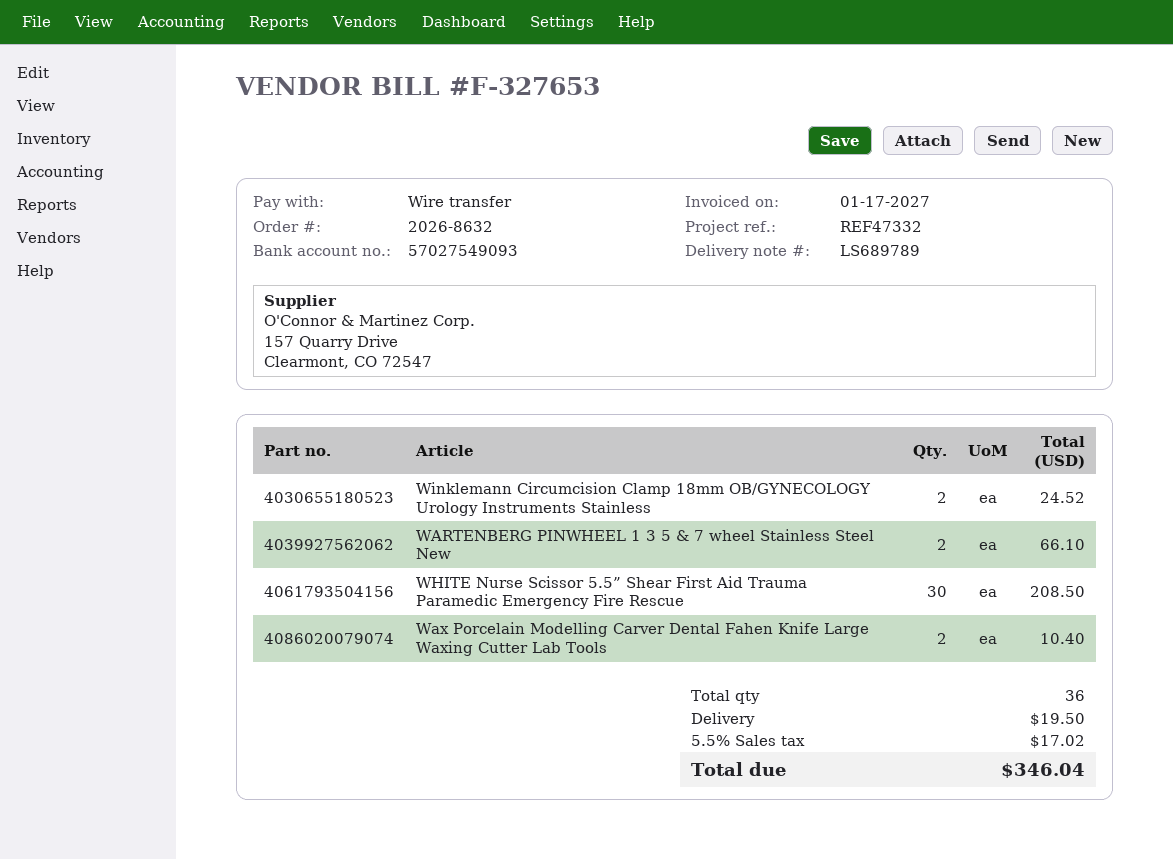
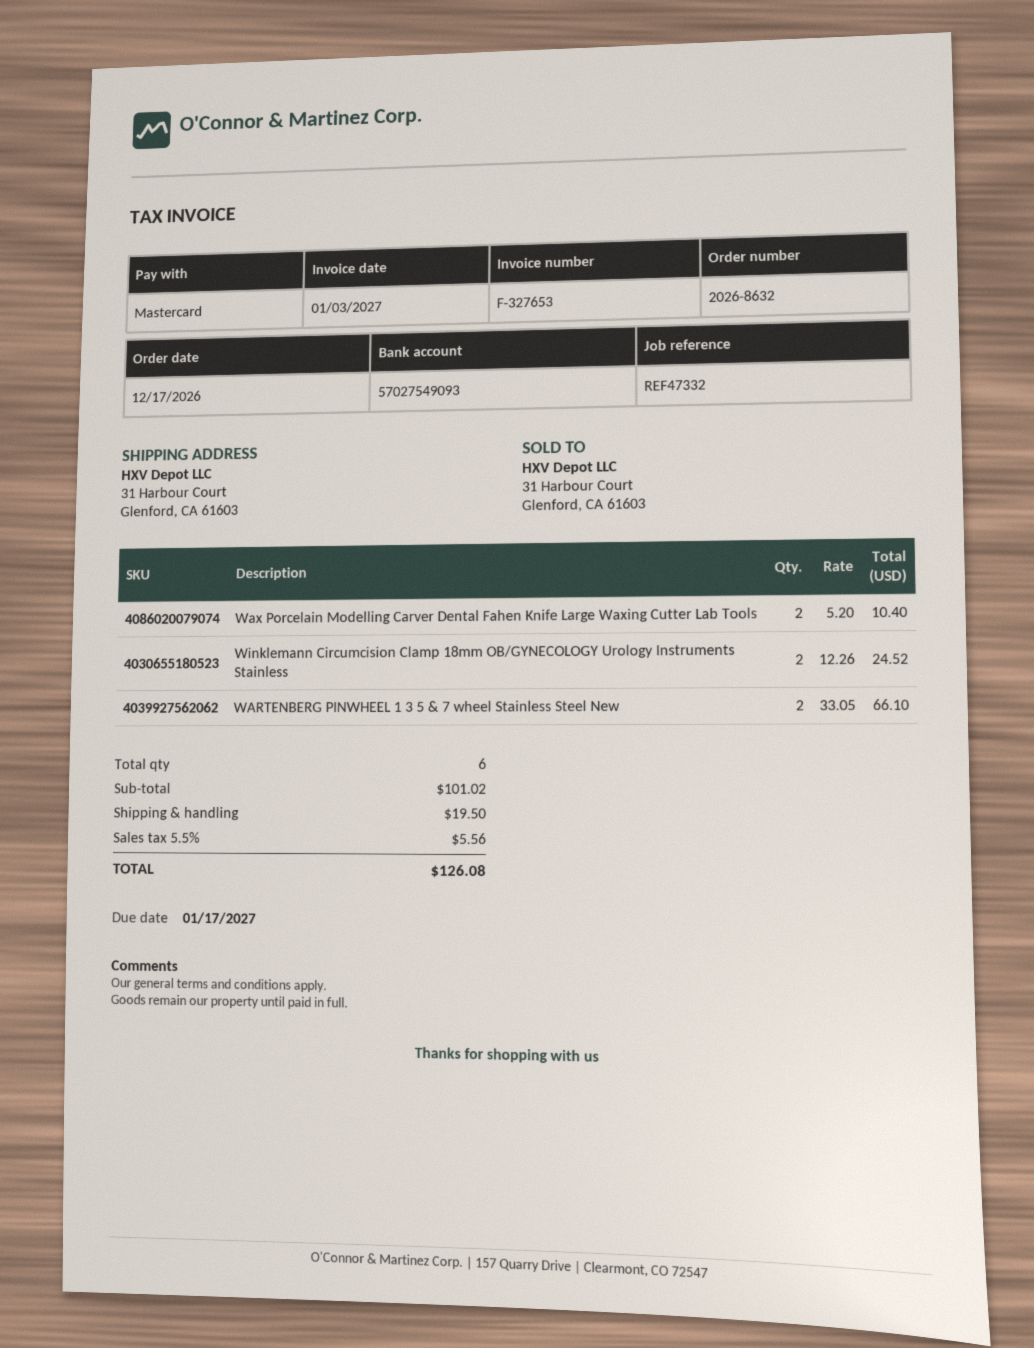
invoice date: 2027-01-17 -> 2027-01-03
payment method: bank transfer -> Mastercard
WHITE Nurse Scissor 5.5” Shear First Aid Trauma Paramedic Emergency Fire Rescue: 30 for 208.50 -> none
total quantity: 36 -> 6
tax: 5.5% = 17.02 -> 5.5% = 5.56
total: 346.04 -> 126.08

